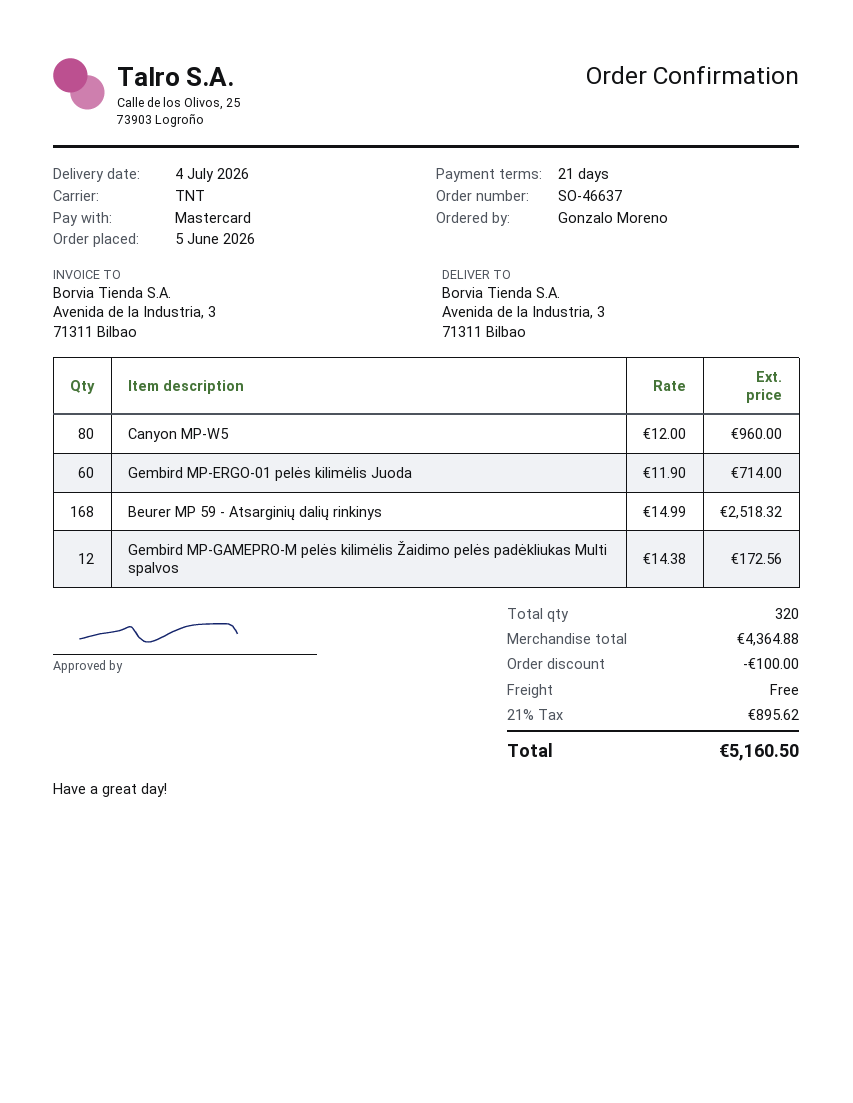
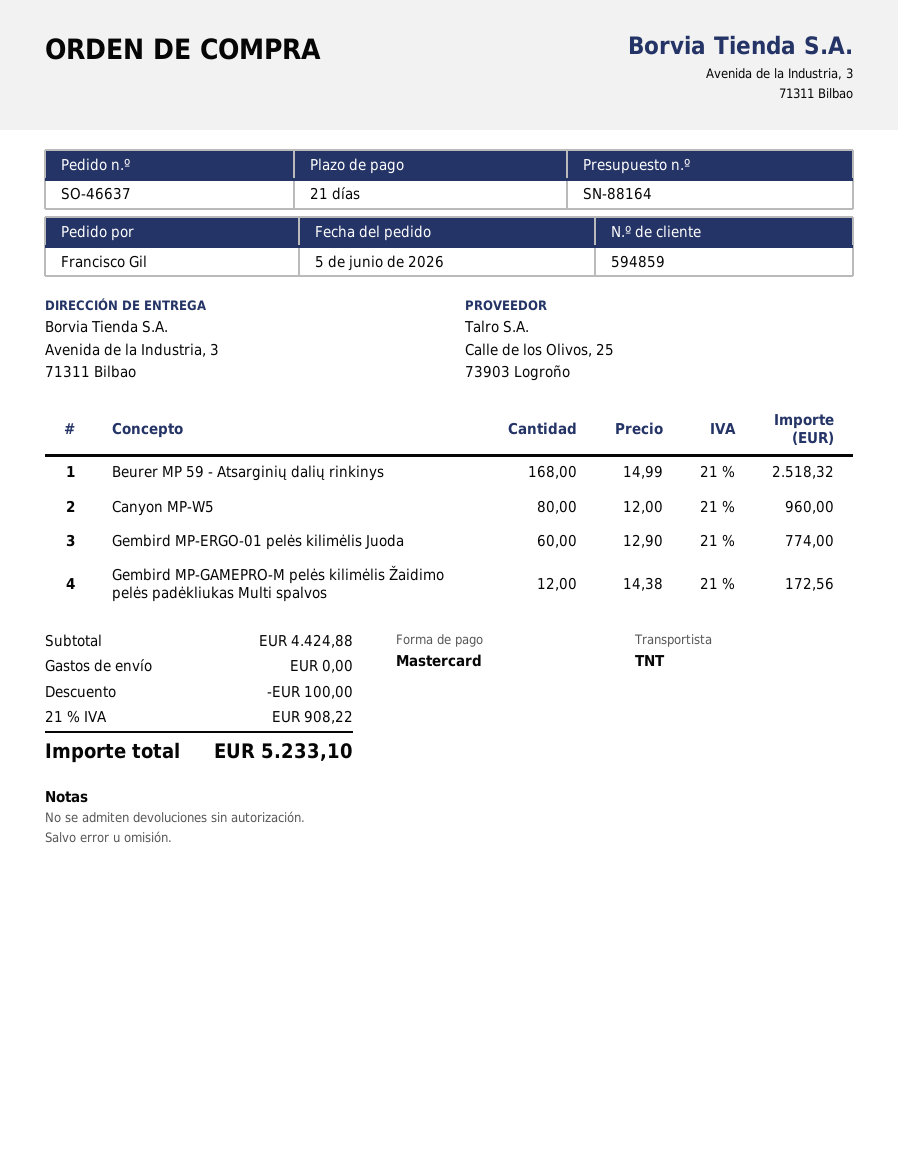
ordered by: Gonzalo Moreno -> Francisco Gil
Gembird MP-ERGO-01 pelės kilimėlis Juoda: 60 x 11.90 = 714.00 -> 60 x 12.90 = 774.00
subtotal: 4364.88 -> 4424.88
tax: 21% = 895.62 -> 21% = 908.22
total: 5160.50 -> 5233.10

